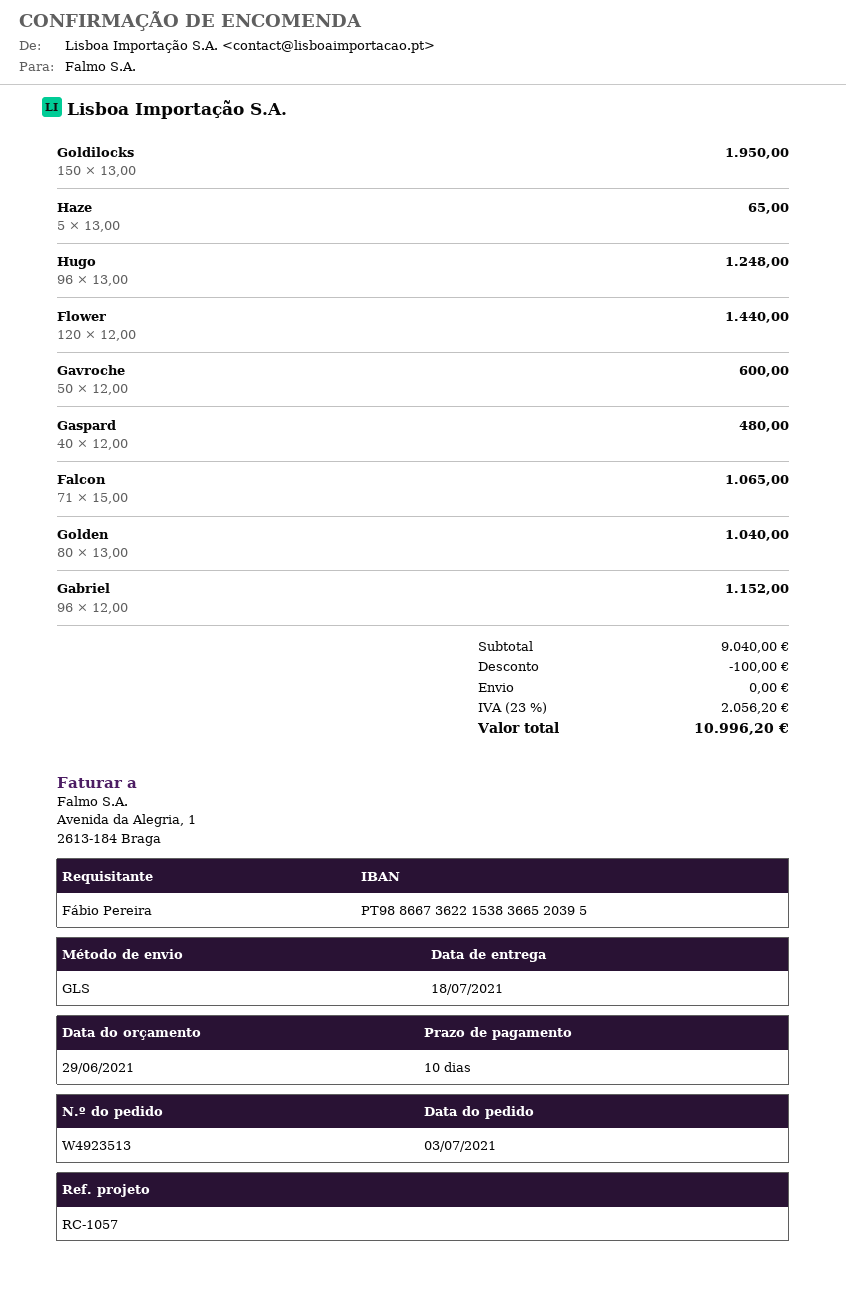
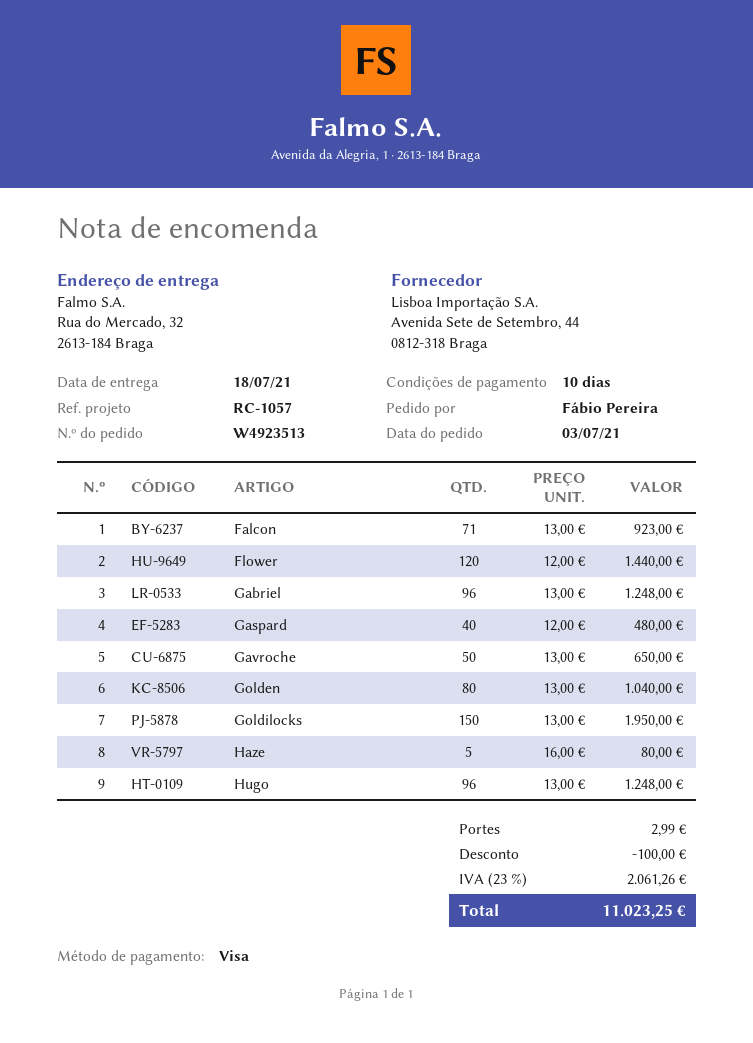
Haze: 5 x 13.00 = 65.00 -> 5 x 16.00 = 80.00
Gavroche: 50 x 12.00 = 600.00 -> 50 x 13.00 = 650.00
Falcon: 71 x 15.00 = 1065.00 -> 71 x 13.00 = 923.00
Gabriel: 96 x 12.00 = 1152.00 -> 96 x 13.00 = 1248.00
shipping: 0.00 -> 2.99
tax: 23% = 2056.20 -> 23% = 2061.26
total: 10996.20 -> 11023.25

